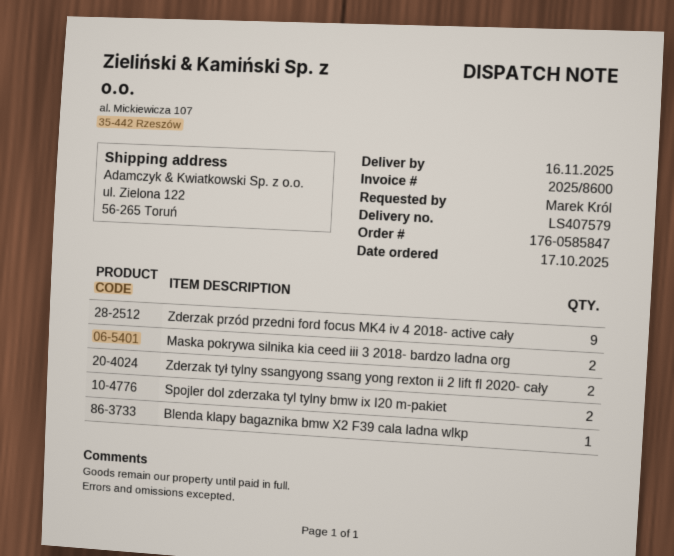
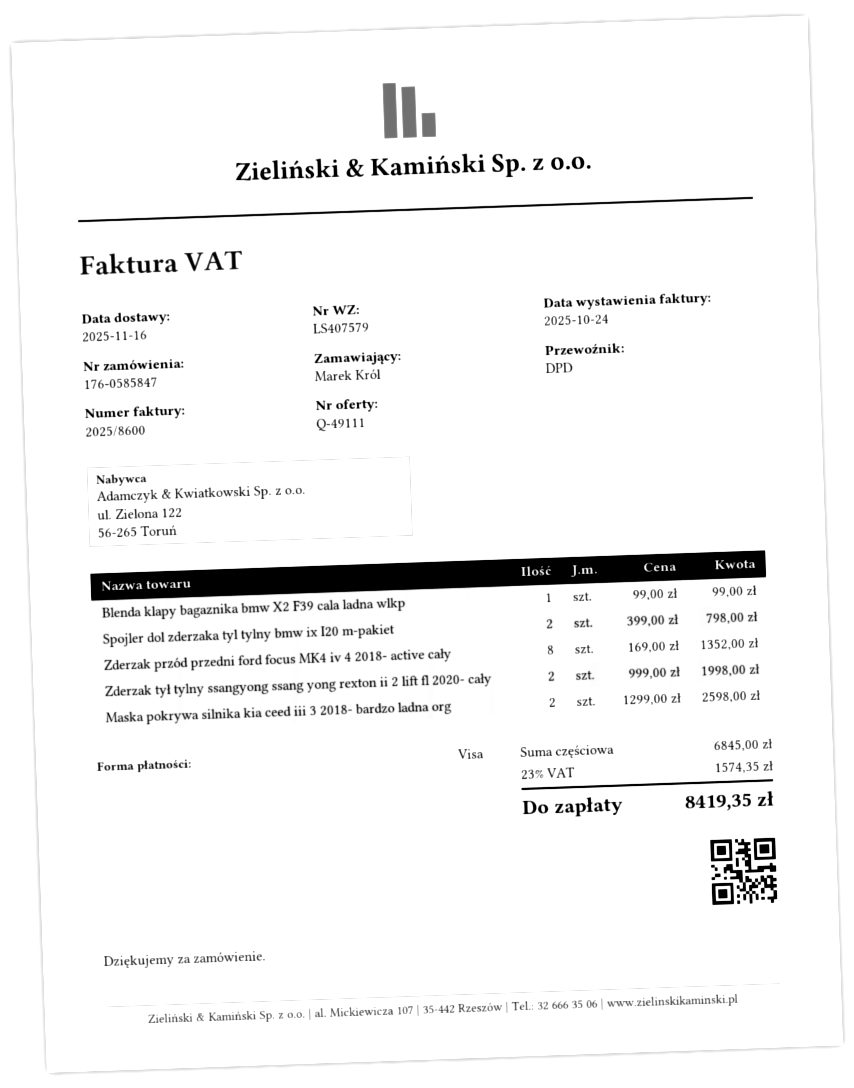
Zderzak przód przedni ford focus MK4 iv 4 2018- active cały: 9 -> 8

